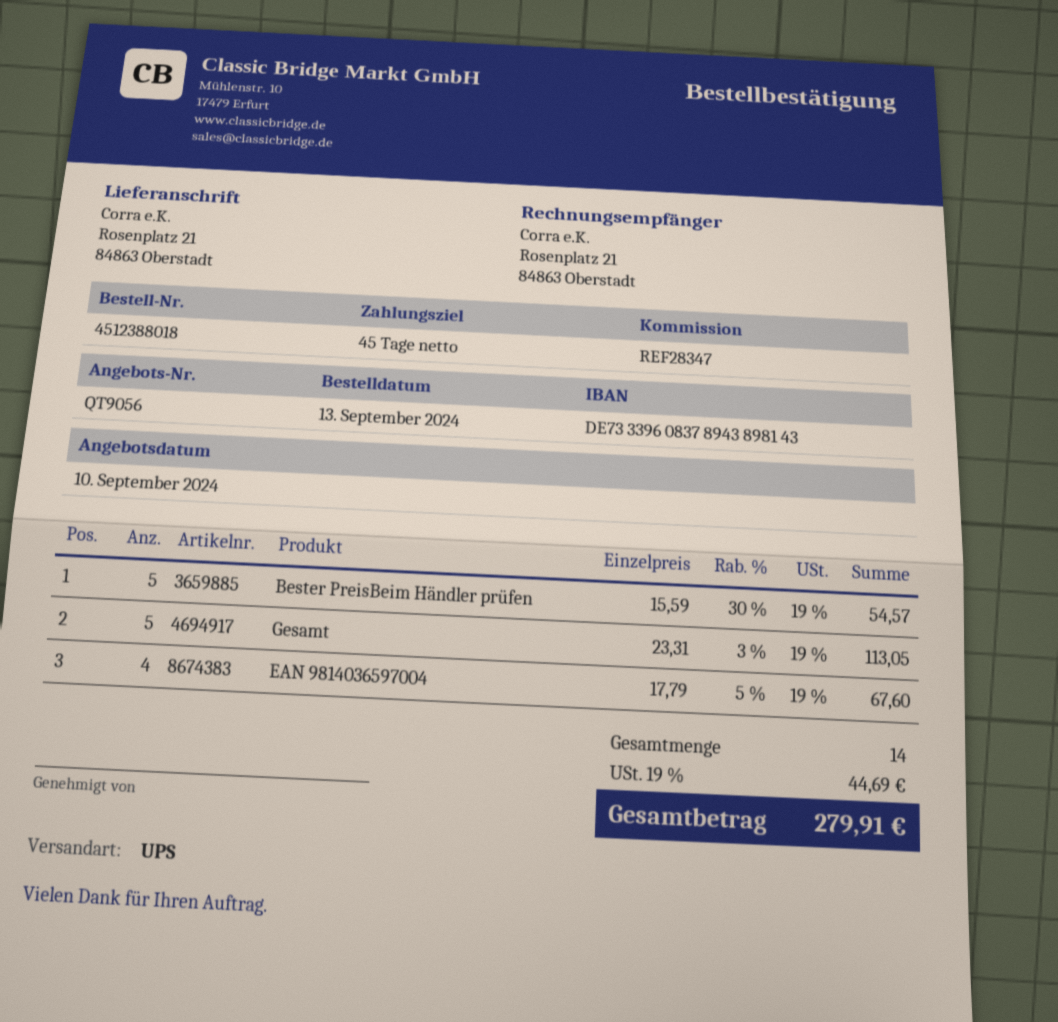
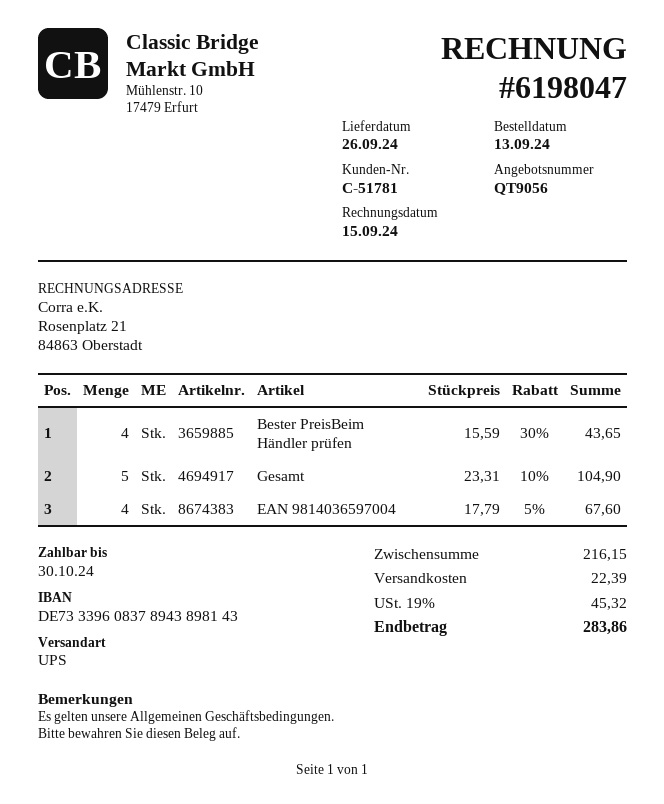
Bester PreisBeim Händler prüfen: 5 x 15.59 - 30% = 54.57 -> 4 x 15.59 - 30% = 43.65
Gesamt: 5 x 23.31 - 3% = 113.05 -> 5 x 23.31 - 10% = 104.90
shipping: none -> 22.39
tax: 19% = 44.69 -> 19% = 45.32
total: 279.91 -> 283.86

